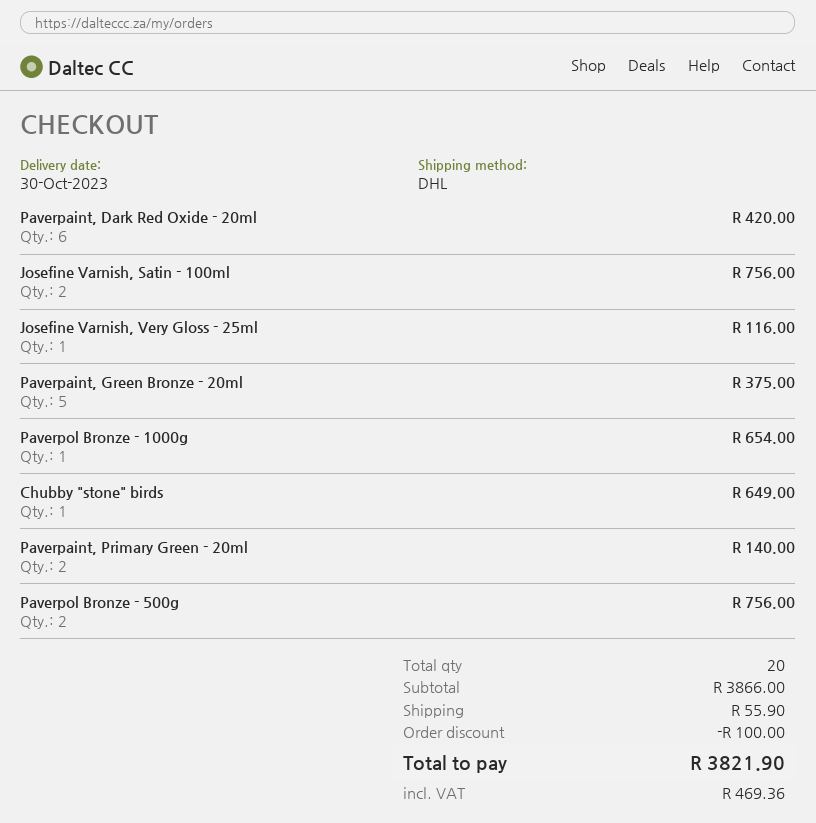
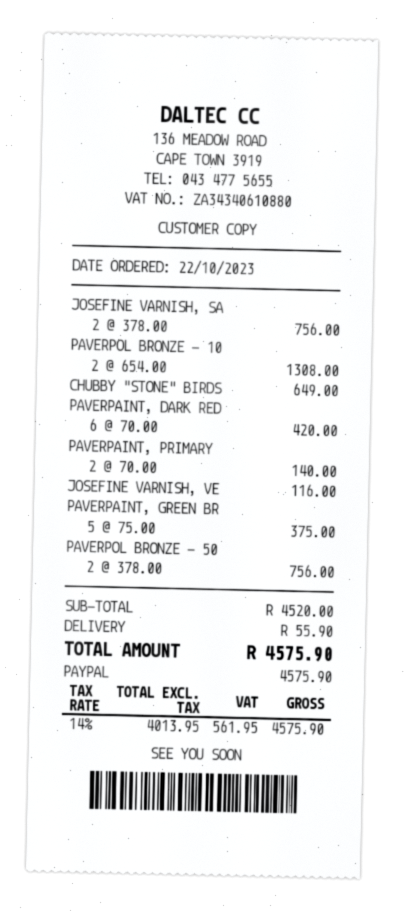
Paverpol Bronze - 1000g: 1 for 654.00 -> 2 for 1308.00
subtotal: 3866.00 -> 4520.00
discount: 100.00 -> none
tax: 469.36 -> 561.95
total: 3821.90 -> 4575.90

